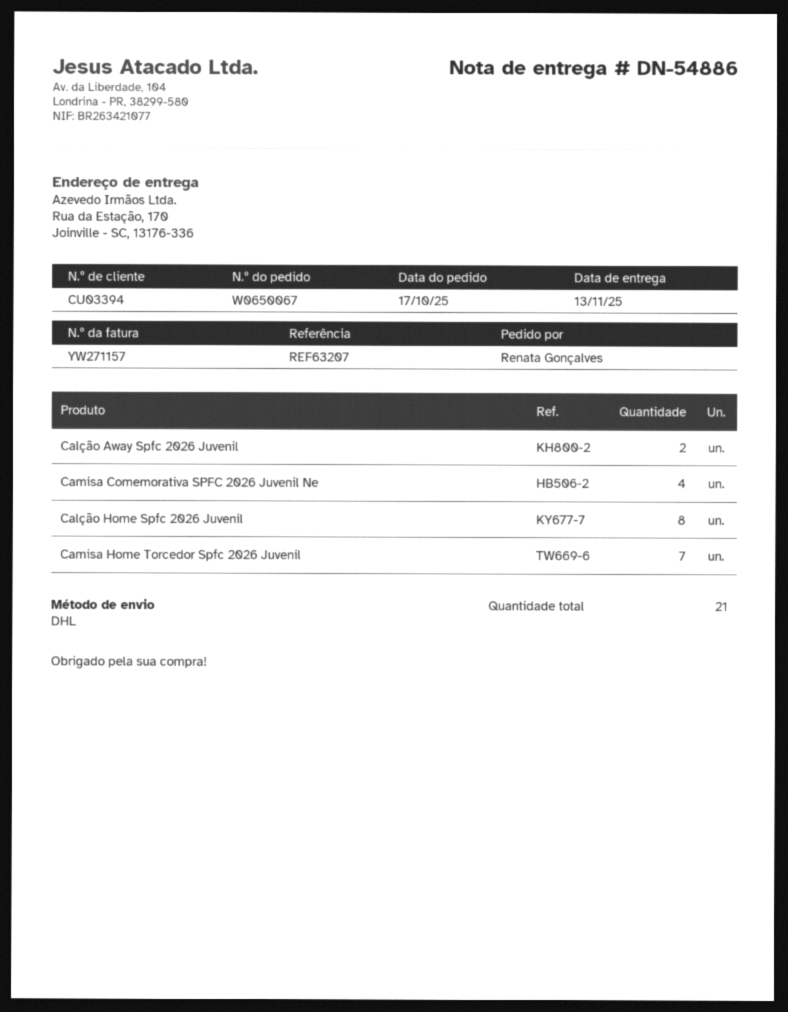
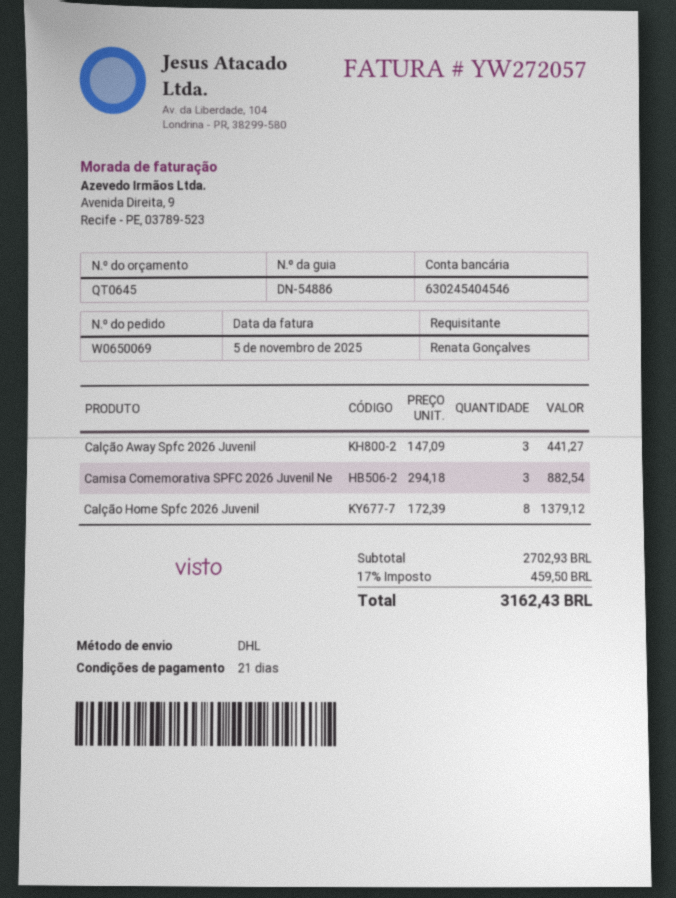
order number: W0650067 -> W0650069
invoice number: YW271157 -> YW272057
Calção Away Spfc 2026 Juvenil: 2 -> 3
Camisa Comemorativa SPFC 2026 Juvenil Ne: 4 -> 3
Camisa Home Torcedor Spfc 2026 Juvenil: 7 -> none

